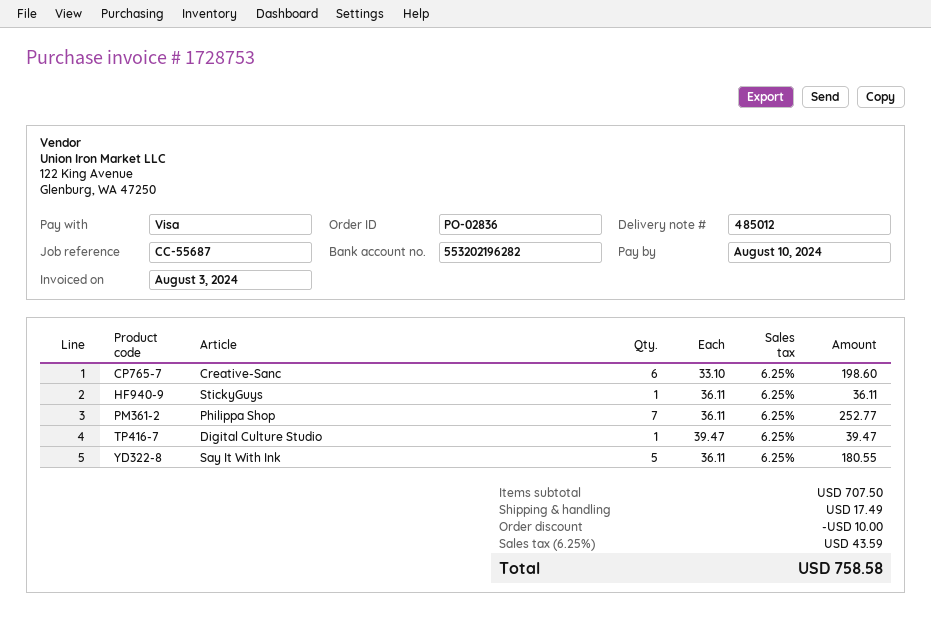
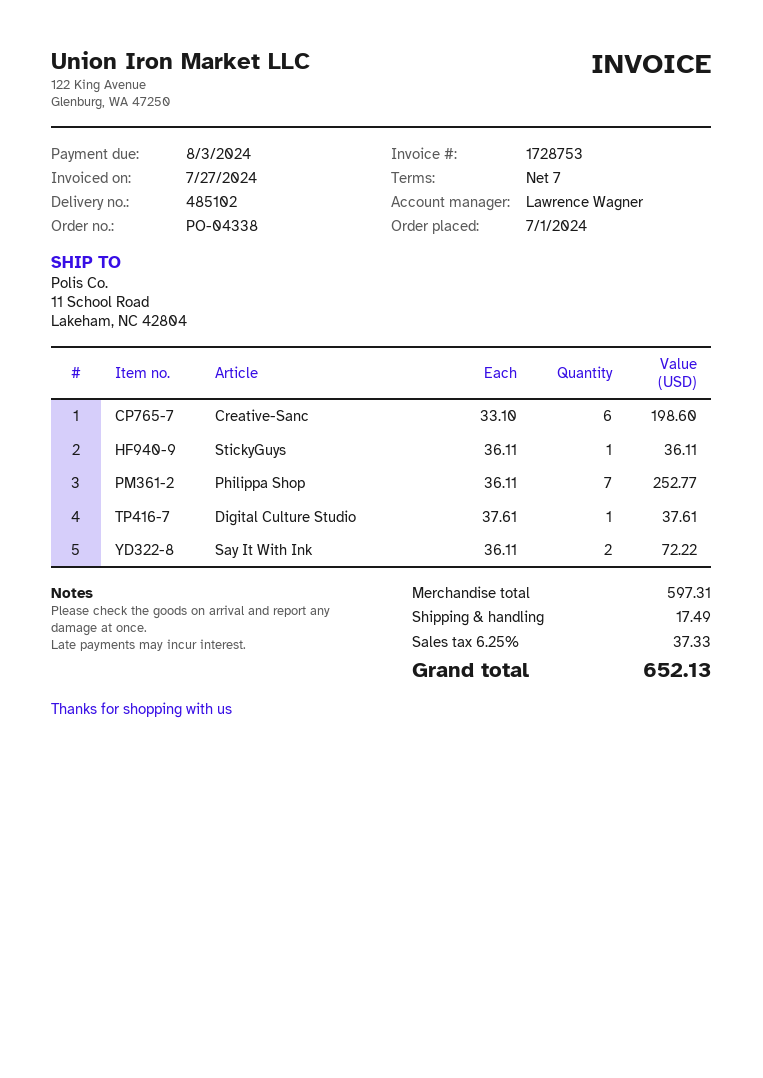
order number: PO-02836 -> PO-04338
delivery note number: 485012 -> 485102
invoice date: 2024-08-03 -> 2024-07-27
due date: 2024-08-10 -> 2024-08-03
Digital Culture Studio: 1 x 39.47 = 39.47 -> 1 x 37.61 = 37.61
Say It With Ink: 5 x 36.11 = 180.55 -> 2 x 36.11 = 72.22
subtotal: 707.50 -> 597.31
discount: 10.00 -> none
tax: 6.25% = 43.59 -> 6.25% = 37.33
total: 758.58 -> 652.13

